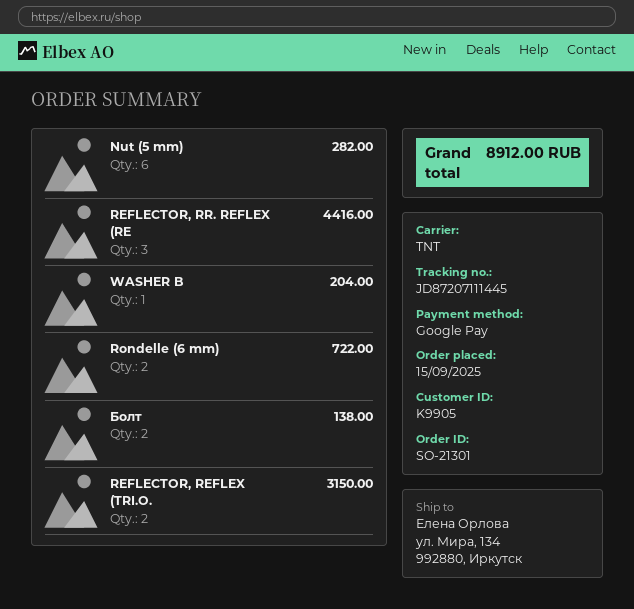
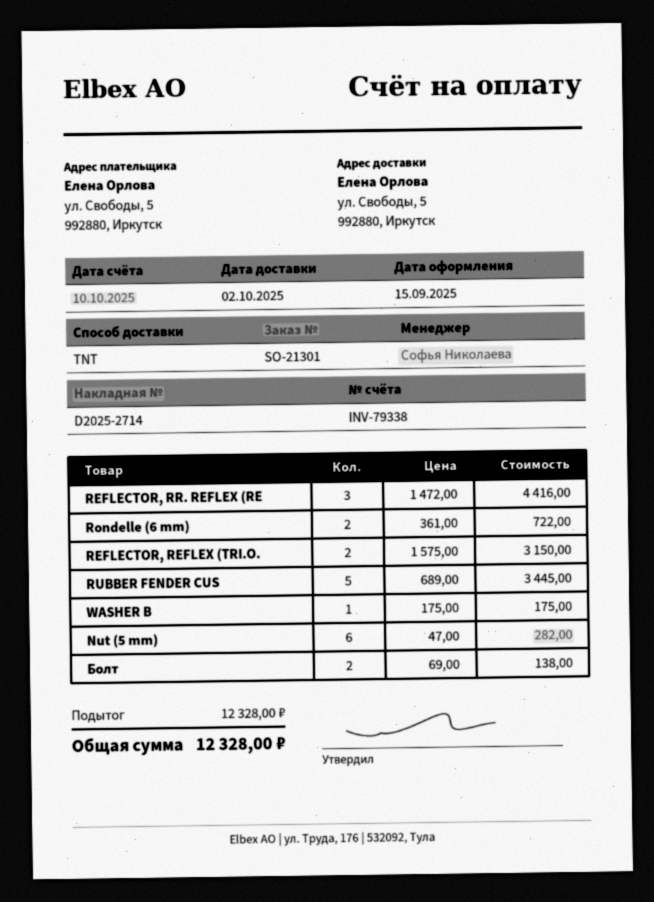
ship to: ул. Мира, 134, 992880, Иркутск -> ул. Свободы, 5, 992880, Иркутск
WASHER B: 1 for 204.00 -> 1 for 175.00
RUBBER FENDER CUS: none -> 5 for 3445.00
total: 8912.00 -> 12328.00

